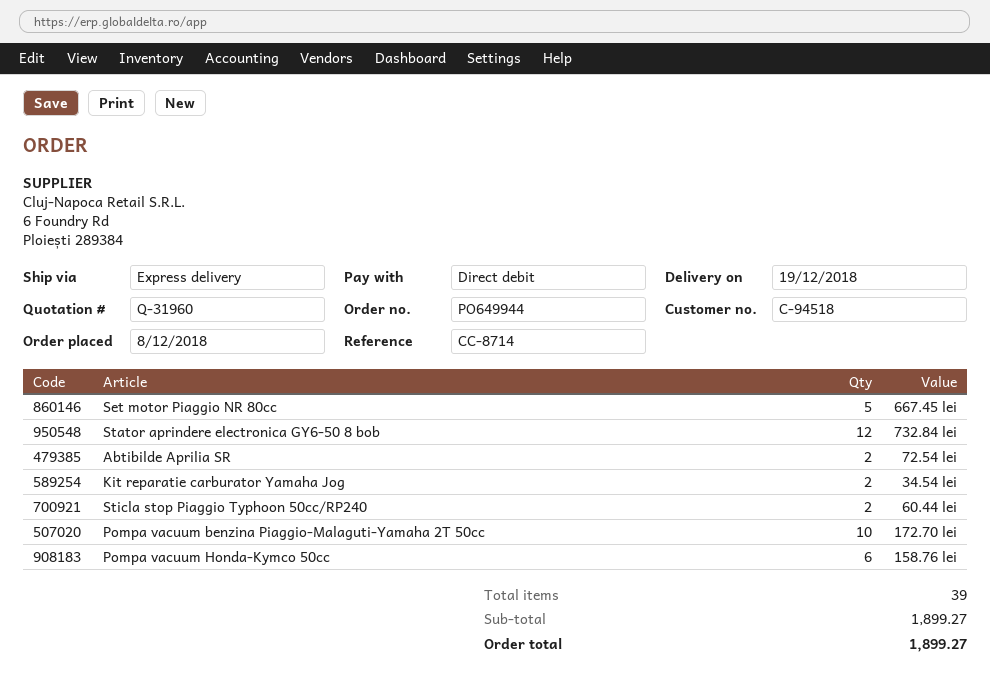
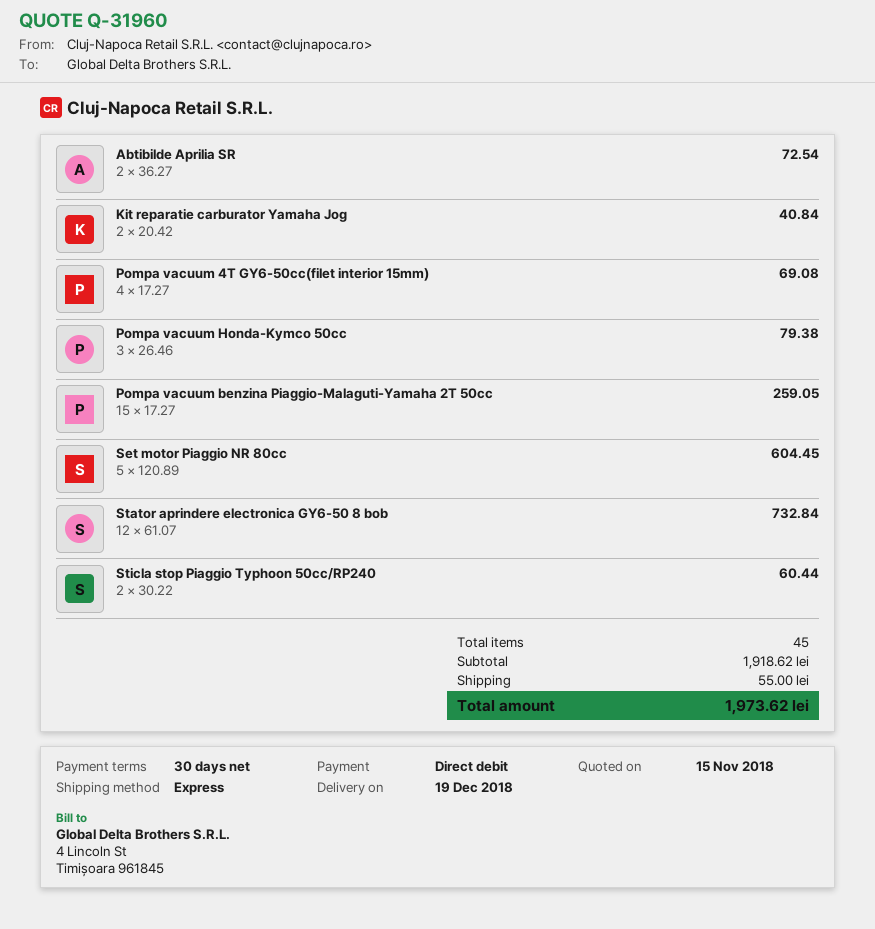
Set motor Piaggio NR 80cc: 5 for 667.45 -> 5 for 604.45
Kit reparatie carburator Yamaha Jog: 2 for 34.54 -> 2 for 40.84
Pompa vacuum benzina Piaggio-Malaguti-Yamaha 2T 50cc: 10 for 172.70 -> 15 for 259.05
Pompa vacuum Honda-Kymco 50cc: 6 for 158.76 -> 3 for 79.38
Pompa vacuum 4T GY6-50cc(filet interior 15mm): none -> 4 for 69.08
total quantity: 39 -> 45
subtotal: 1899.27 -> 1918.62
shipping: none -> 55.00
total: 1899.27 -> 1973.62

